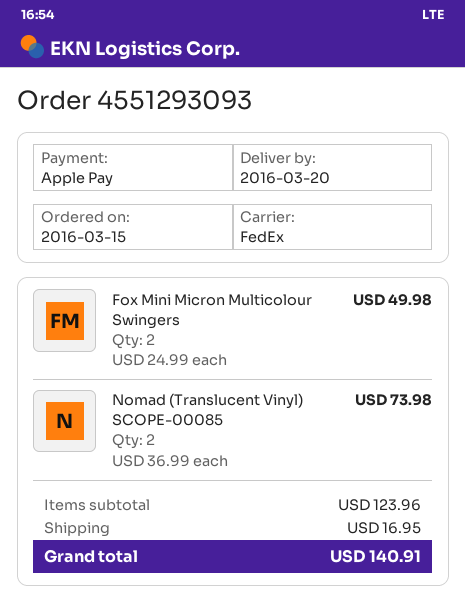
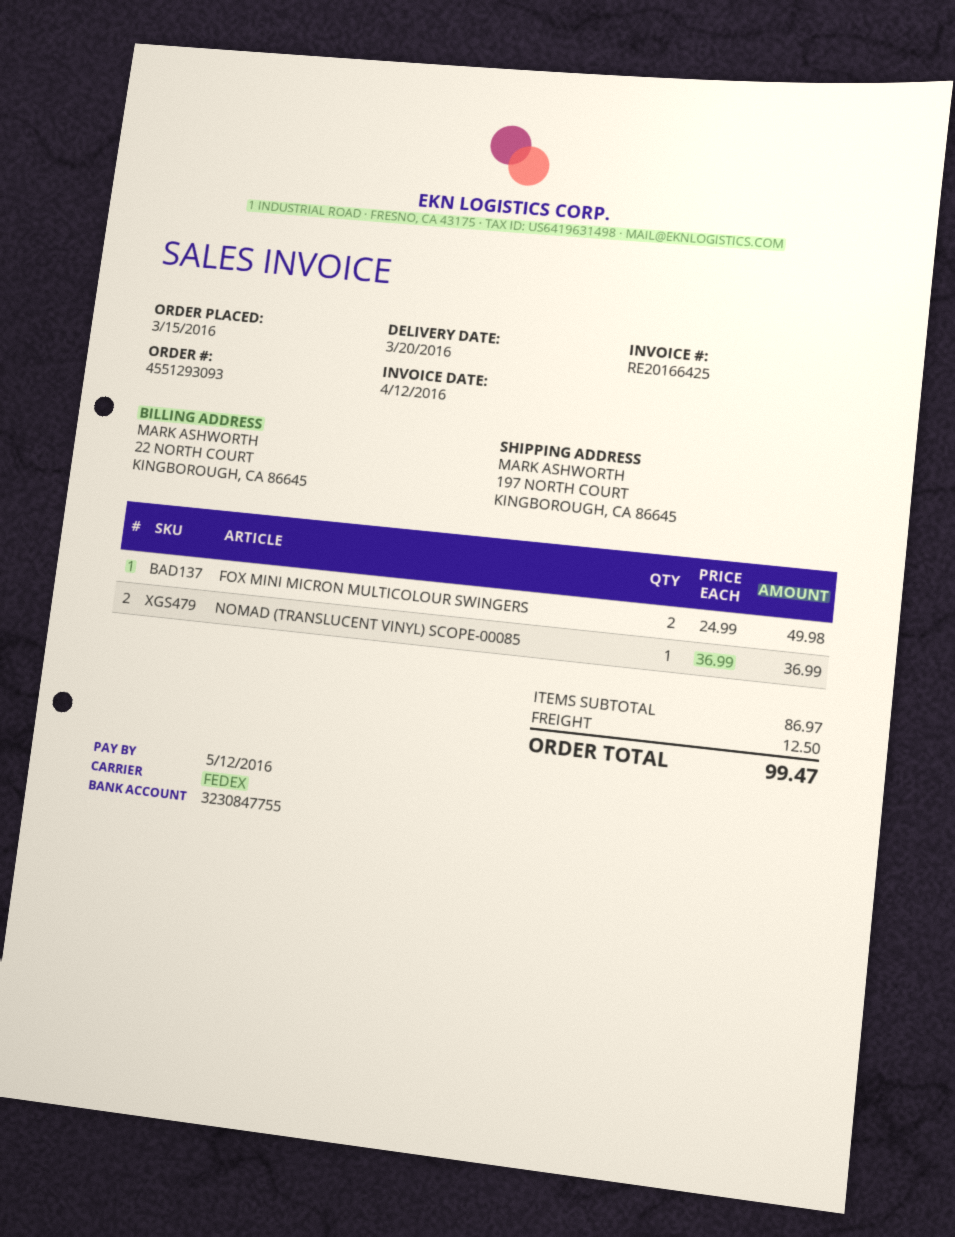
Nomad (Translucent Vinyl) SCOPE-00085: 2 x 36.99 = 73.98 -> 1 x 36.99 = 36.99
subtotal: 123.96 -> 86.97
shipping: 16.95 -> 12.50
total: 140.91 -> 99.47

